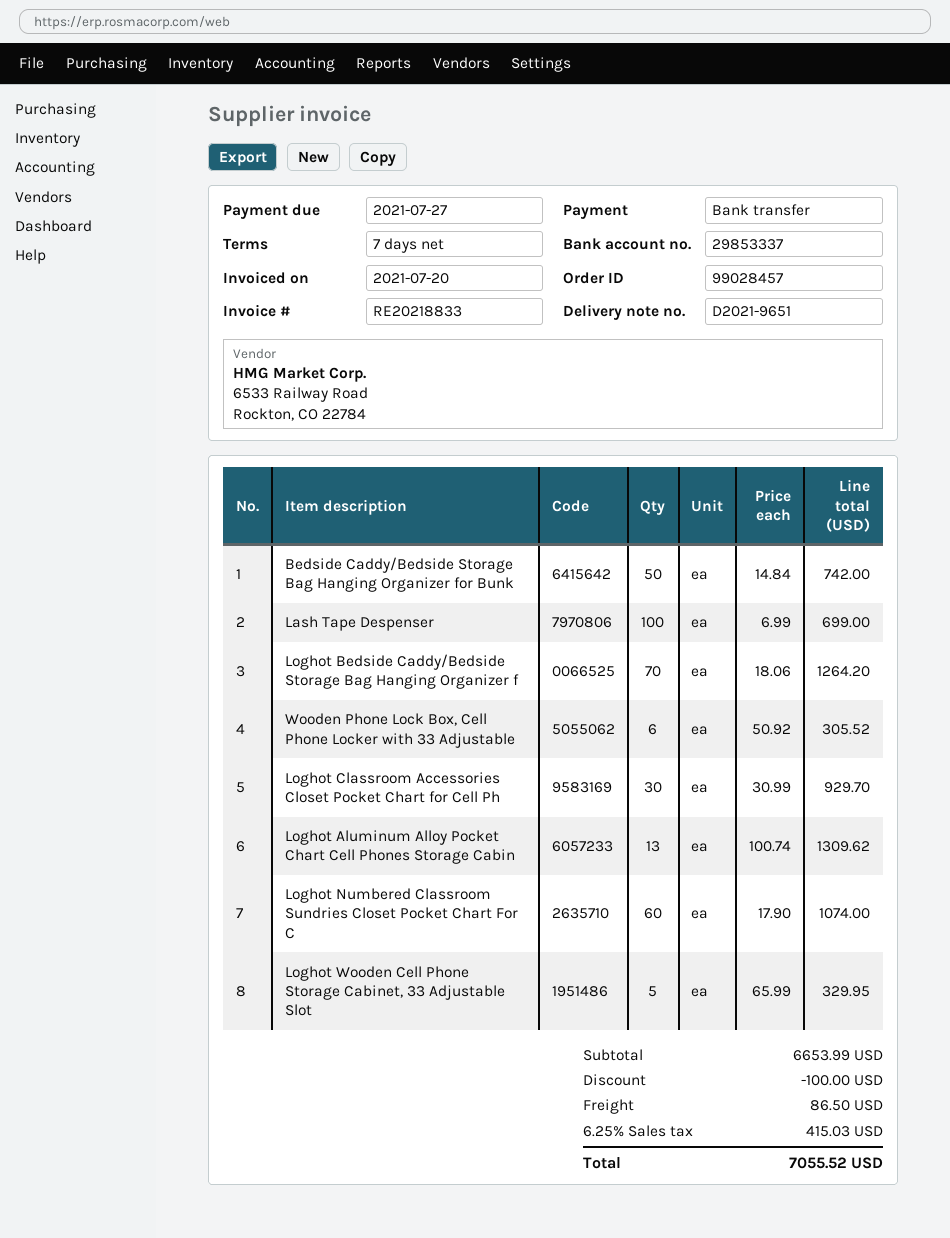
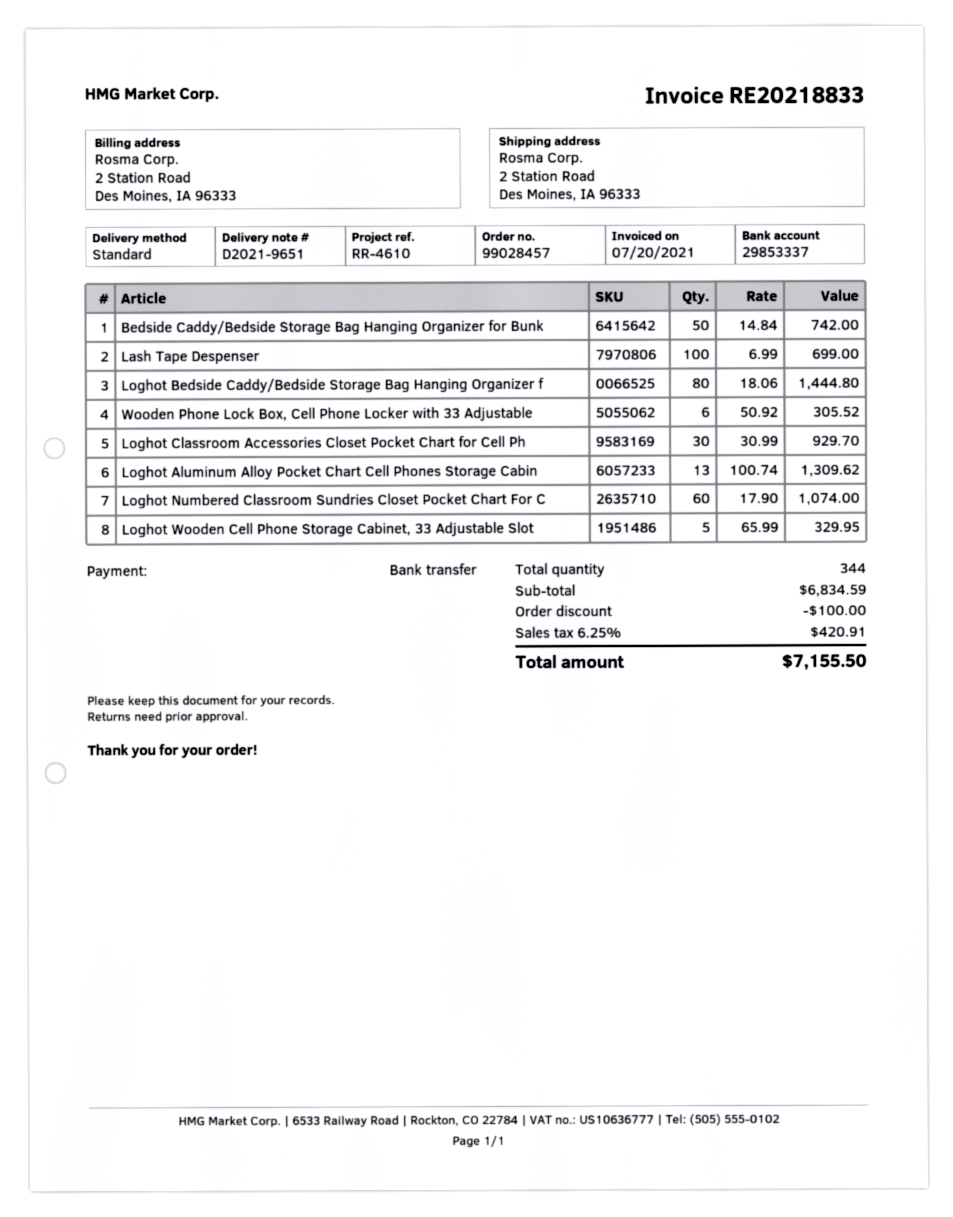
Loghot Bedside Caddy/Bedside Storage Bag Hanging Organizer f: 70 x 18.06 = 1264.20 -> 80 x 18.06 = 1444.80
subtotal: 6653.99 -> 6834.59
shipping: 86.50 -> none
tax: 6.25% = 415.03 -> 6.25% = 420.91
total: 7055.52 -> 7155.50

